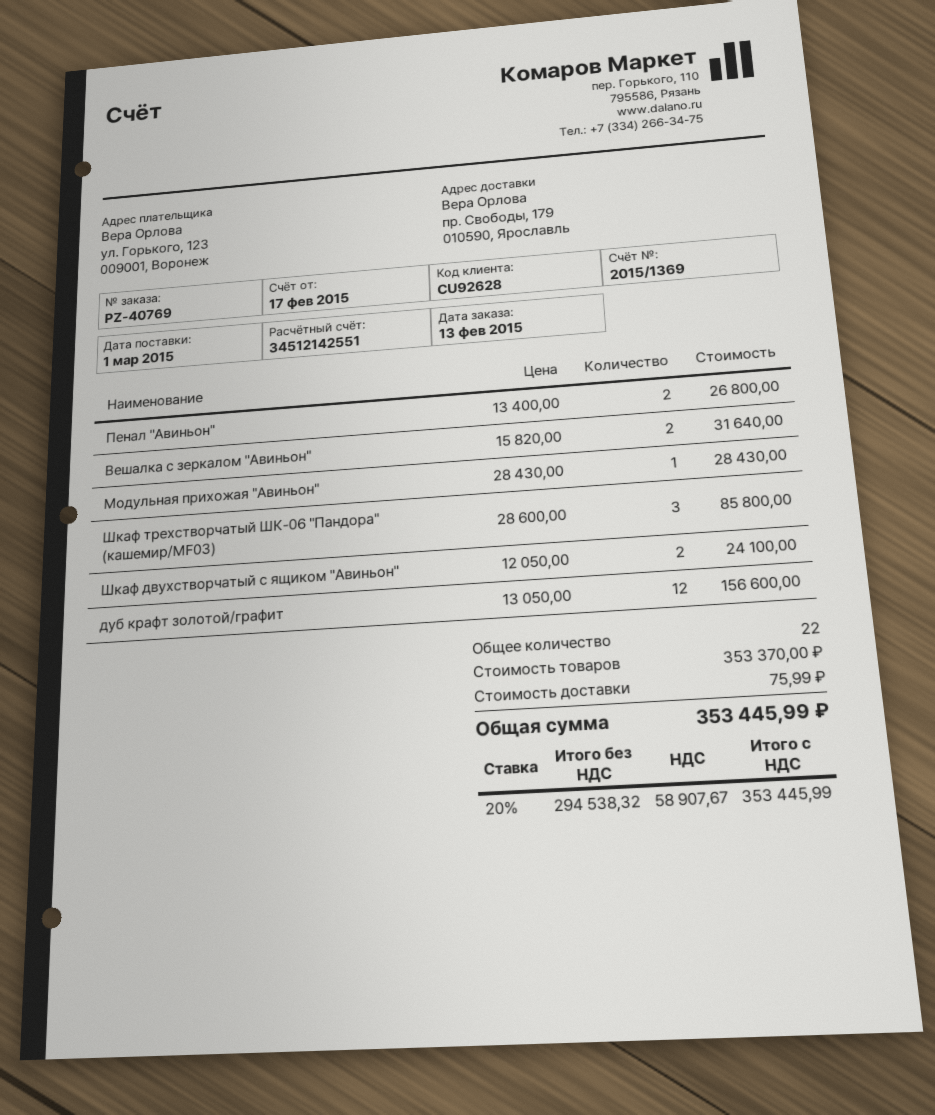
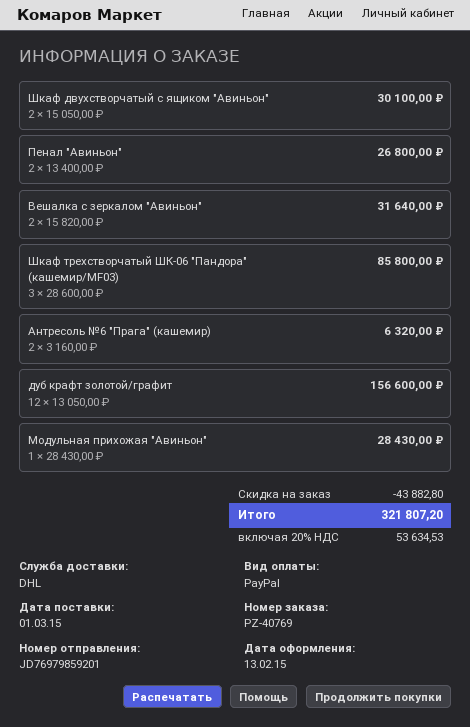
Шкаф двухстворчатый с ящиком "Авиньон": 2 x 12050.00 = 24100.00 -> 2 x 15050.00 = 30100.00
Антресоль №6 "Прага" (кашемир): none -> 2 x 3160.00 = 6320.00
discount: none -> 43882.80
shipping: 75.99 -> none
tax: 20% = 58907.67 -> 20% = 53634.53
total: 353445.99 -> 321807.20

